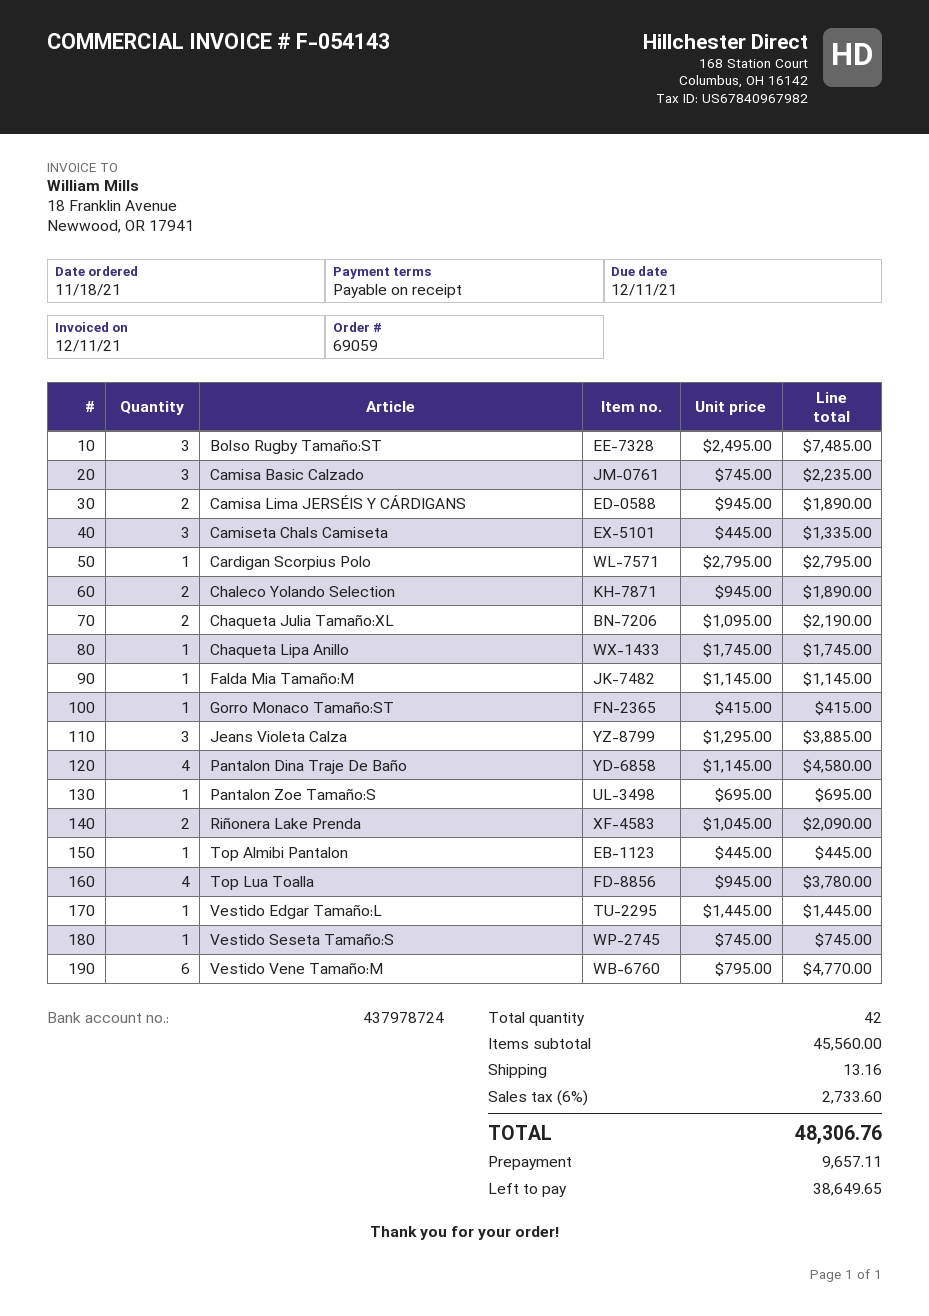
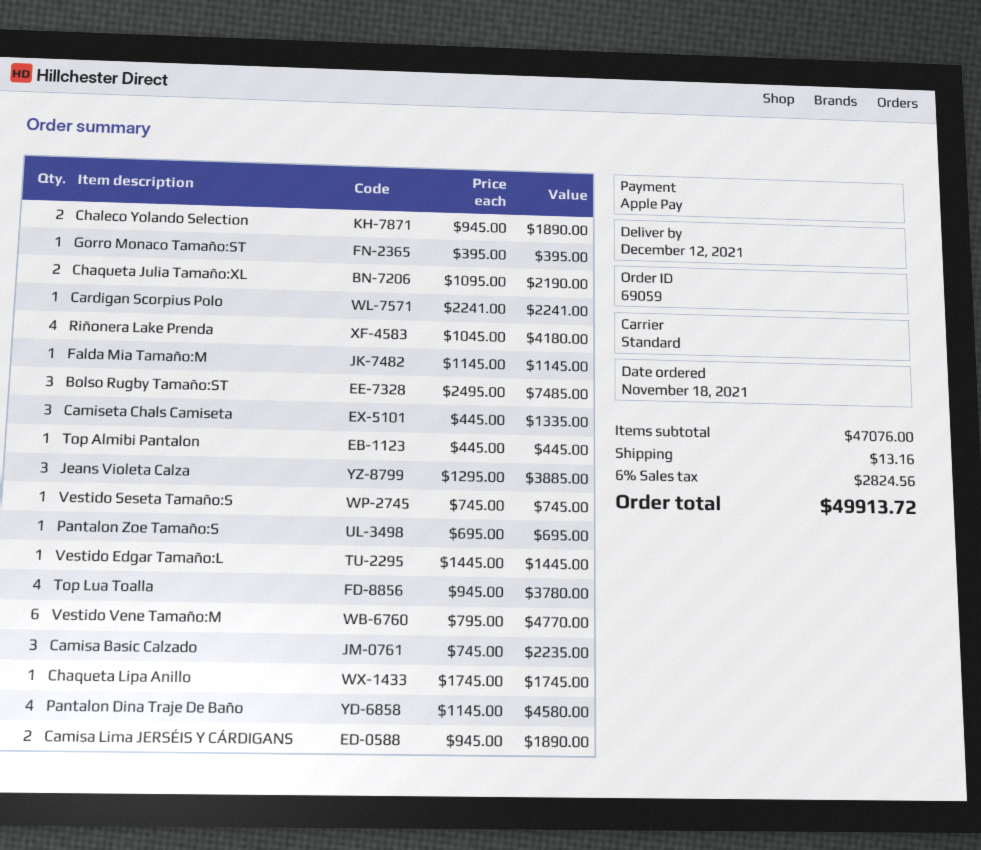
Cardigan Scorpius Polo: 1 x 2795.00 = 2795.00 -> 1 x 2241.00 = 2241.00
Gorro Monaco Tamaño:ST: 1 x 415.00 = 415.00 -> 1 x 395.00 = 395.00
Riñonera Lake Prenda: 2 x 1045.00 = 2090.00 -> 4 x 1045.00 = 4180.00
subtotal: 45560.00 -> 47076.00
tax: 6% = 2733.60 -> 6% = 2824.56
total: 48306.76 -> 49913.72

